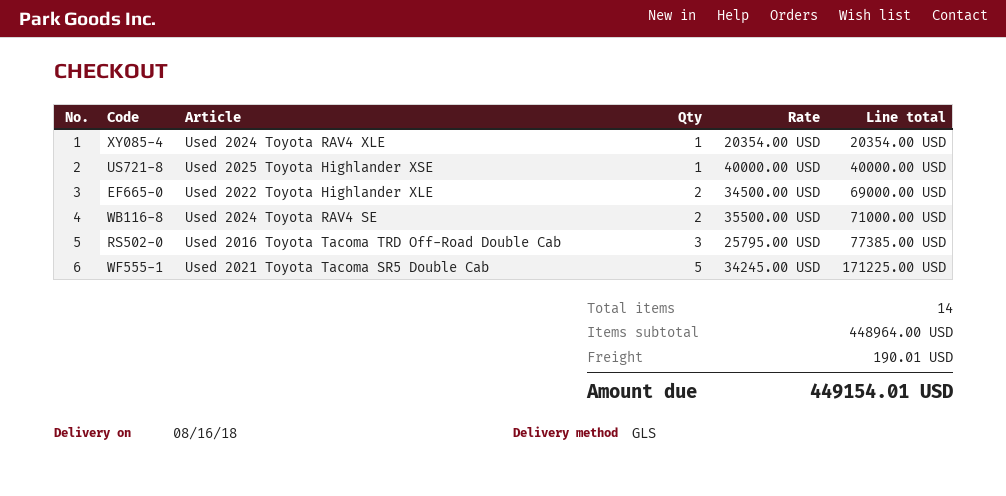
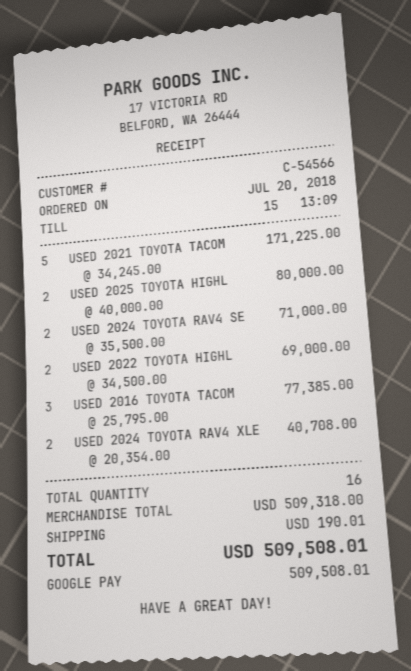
Used 2024 Toyota RAV4 XLE: 1 x 20354.00 = 20354.00 -> 2 x 20354.00 = 40708.00
Used 2025 Toyota Highlander XSE: 1 x 40000.00 = 40000.00 -> 2 x 40000.00 = 80000.00
total quantity: 14 -> 16
subtotal: 448964.00 -> 509318.00
total: 449154.01 -> 509508.01

